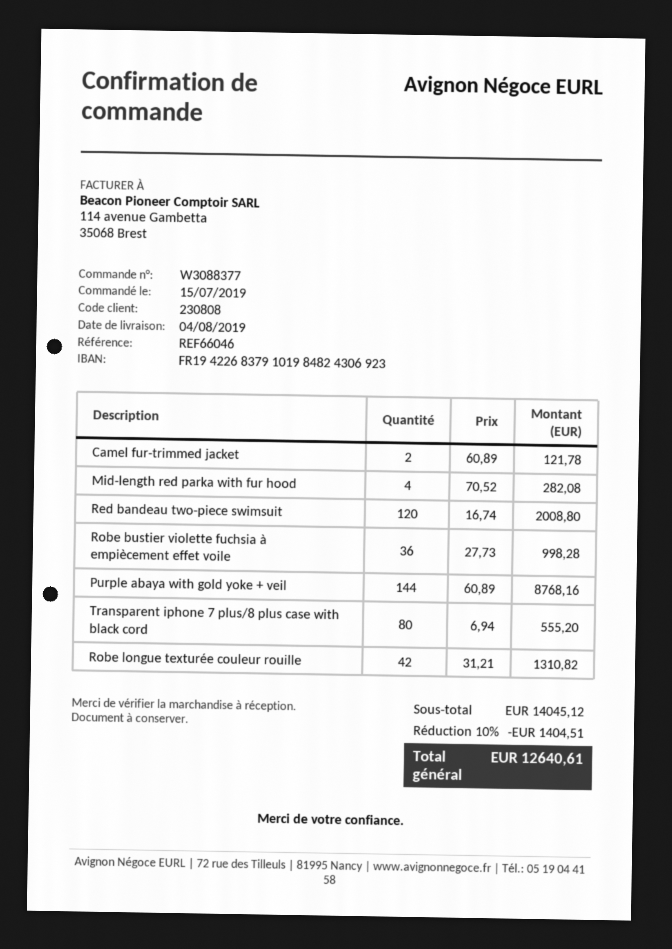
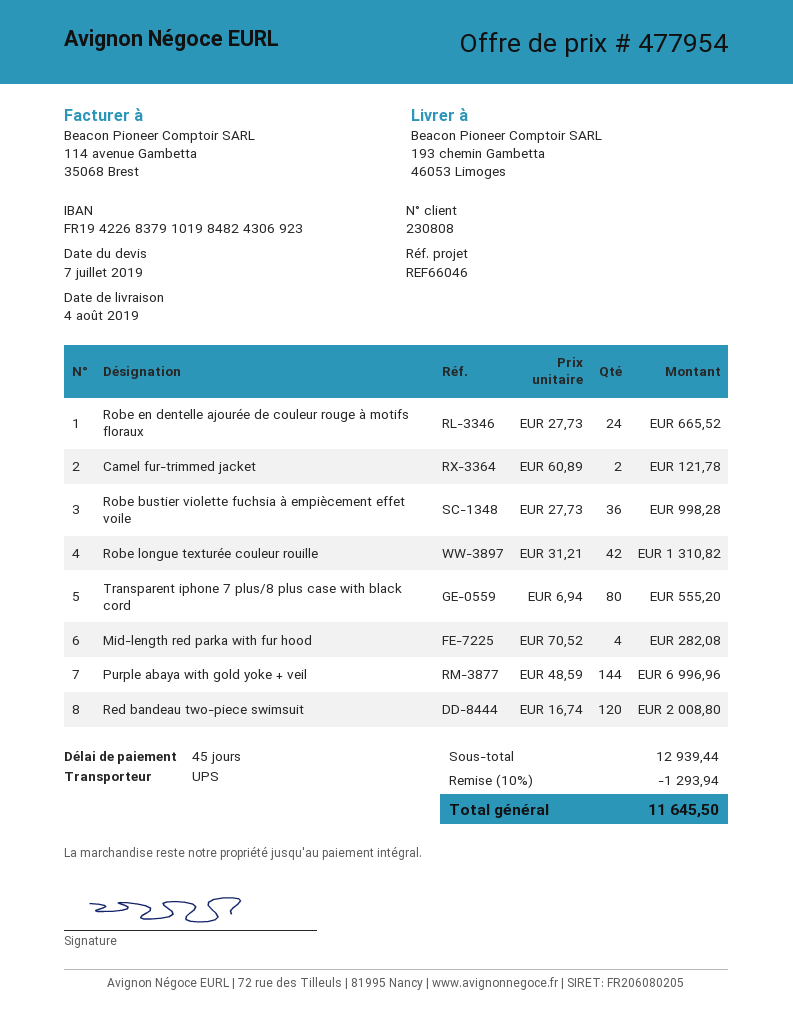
Purple abaya with gold yoke + veil: 144 x 60.89 = 8768.16 -> 144 x 48.59 = 6996.96
Robe en dentelle ajourée de couleur rouge à motifs floraux: none -> 24 x 27.73 = 665.52
subtotal: 14045.12 -> 12939.44
discount: 10% = 1404.51 -> 10% = 1293.94
total: 12640.61 -> 11645.50

